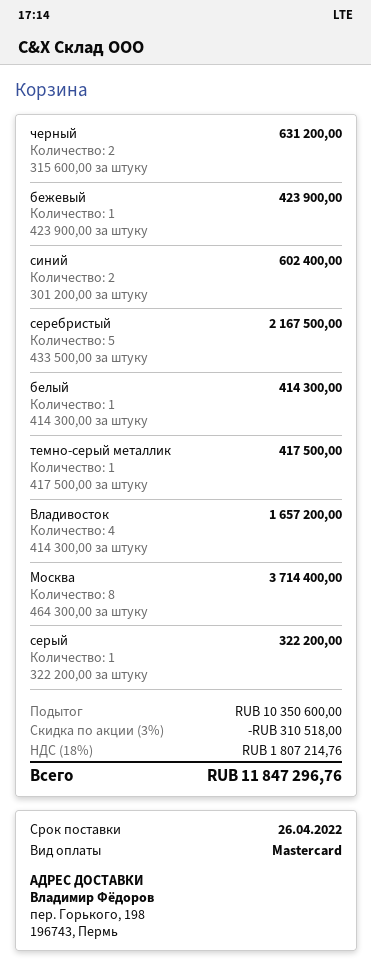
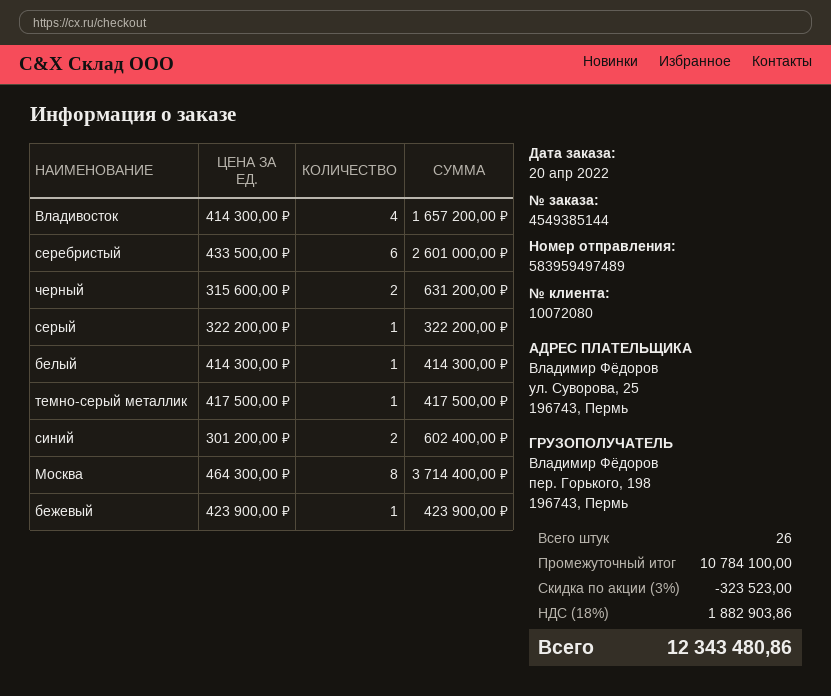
серебристый: 5 x 433500.00 = 2167500.00 -> 6 x 433500.00 = 2601000.00
subtotal: 10350600.00 -> 10784100.00
discount: 3% = 310518.00 -> 3% = 323523.00
tax: 18% = 1807214.76 -> 18% = 1882903.86
total: 11847296.76 -> 12343480.86

